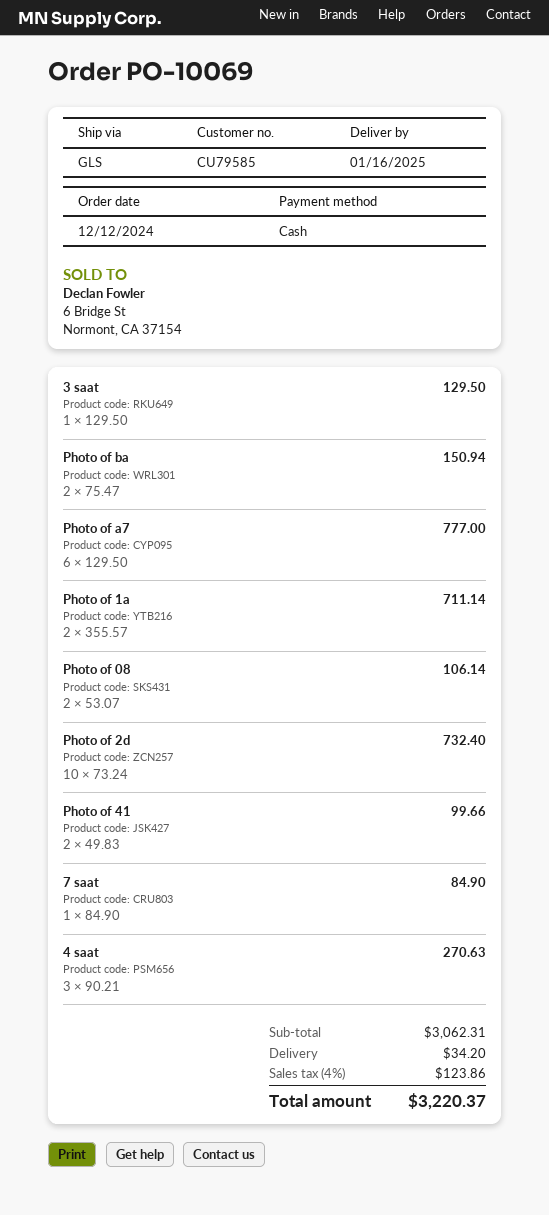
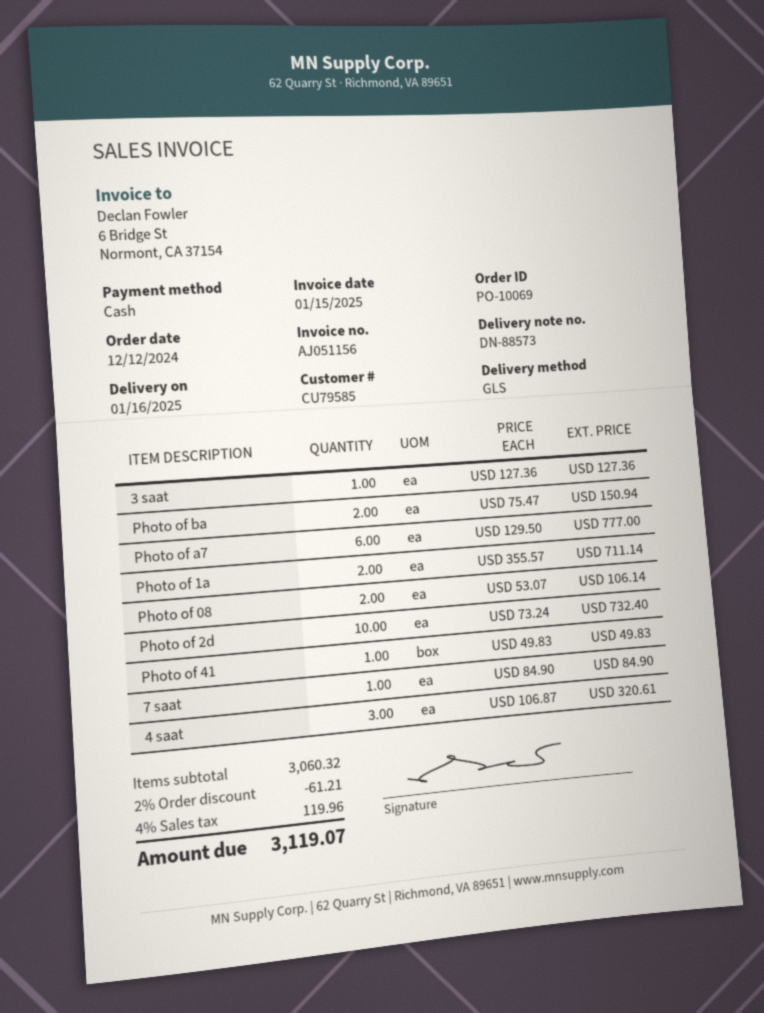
3 saat: 1 x 129.50 = 129.50 -> 1 x 127.36 = 127.36
Photo of 41: 2 x 49.83 = 99.66 -> 1 x 49.83 = 49.83
4 saat: 3 x 90.21 = 270.63 -> 3 x 106.87 = 320.61
subtotal: 3062.31 -> 3060.32
discount: none -> 2% = 61.21
shipping: 34.20 -> none
tax: 4% = 123.86 -> 4% = 119.96
total: 3220.37 -> 3119.07

